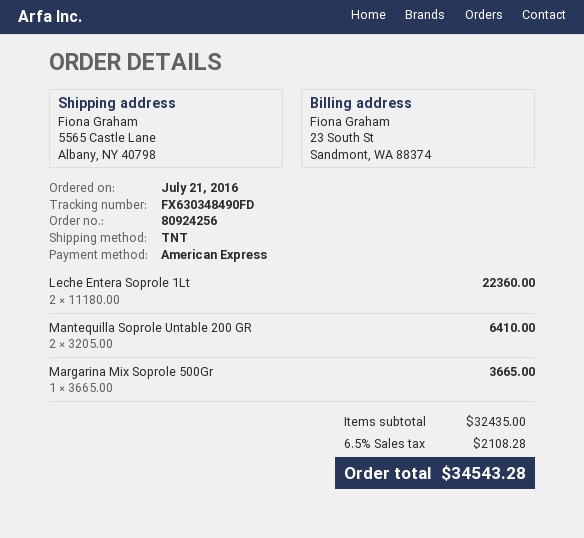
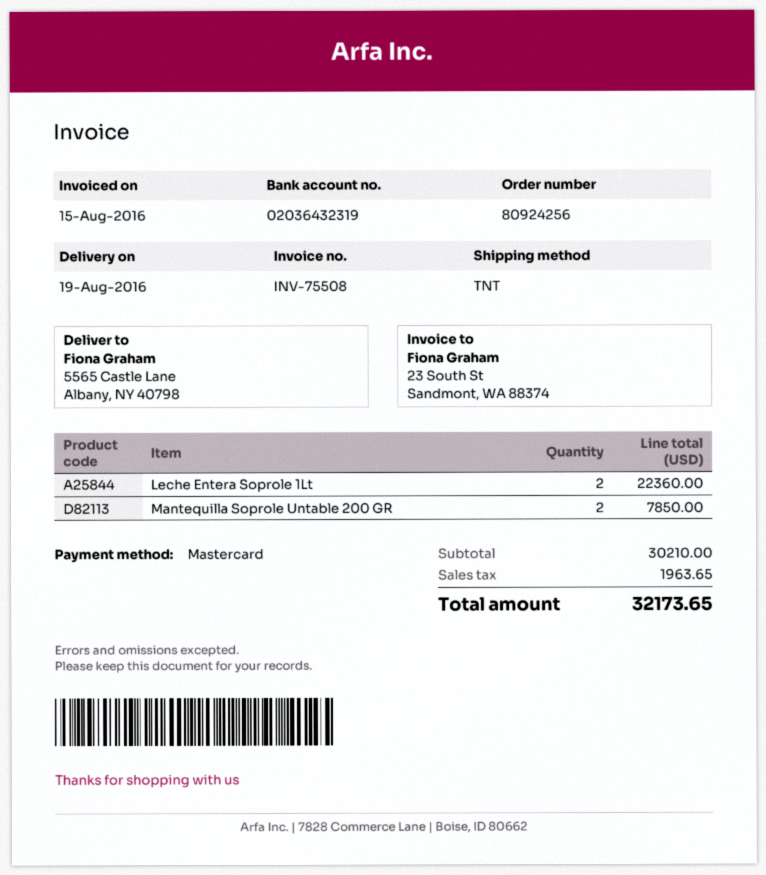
payment method: American Express -> Mastercard
Mantequilla Soprole Untable 200 GR: 2 for 6410.00 -> 2 for 7850.00
Margarina Mix Soprole 500Gr: 1 for 3665.00 -> none
subtotal: 32435.00 -> 30210.00
tax: 2108.28 -> 1963.65
total: 34543.28 -> 32173.65

